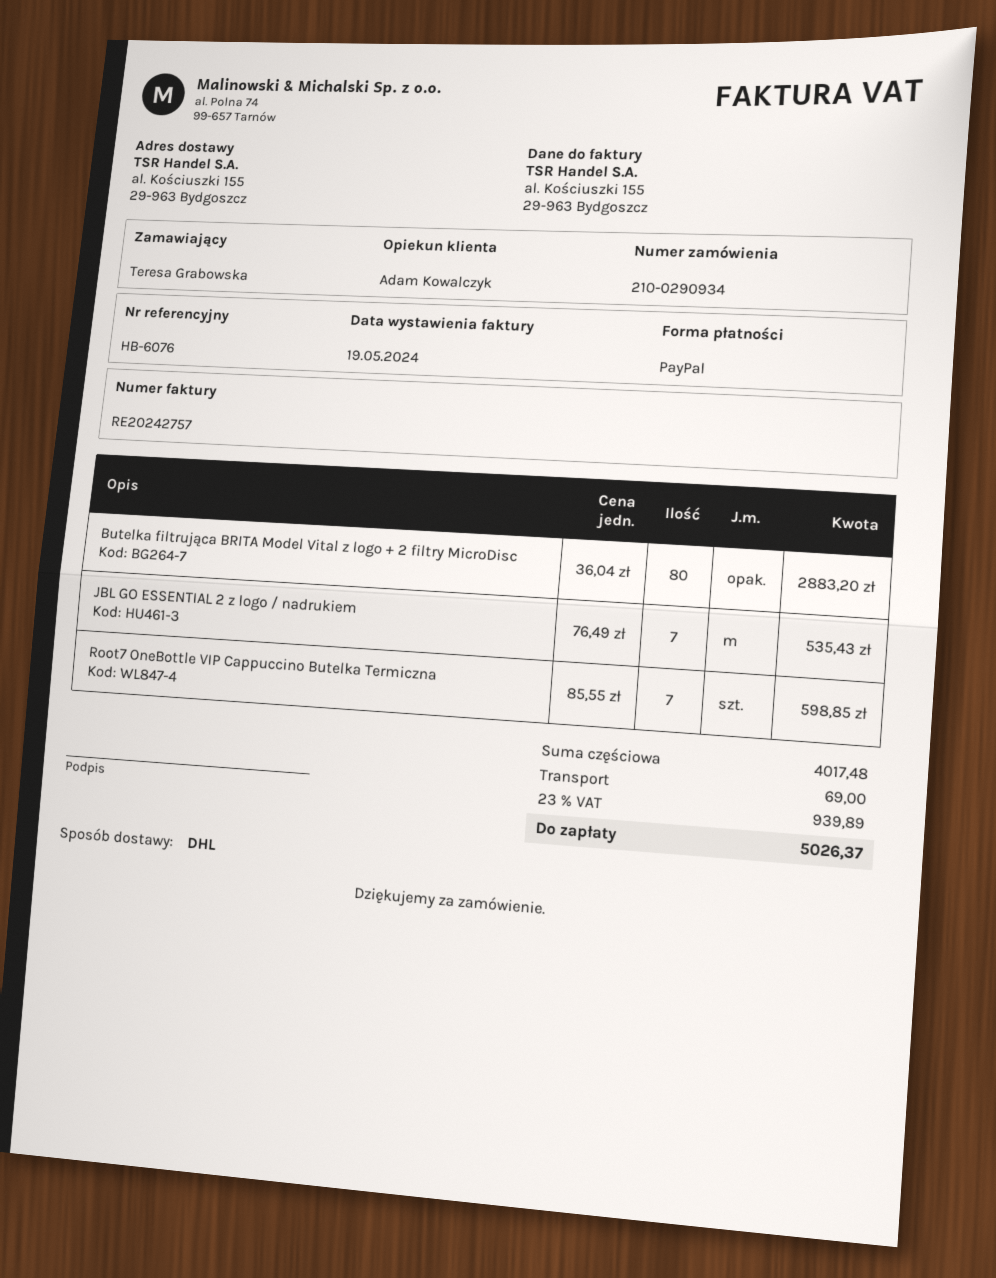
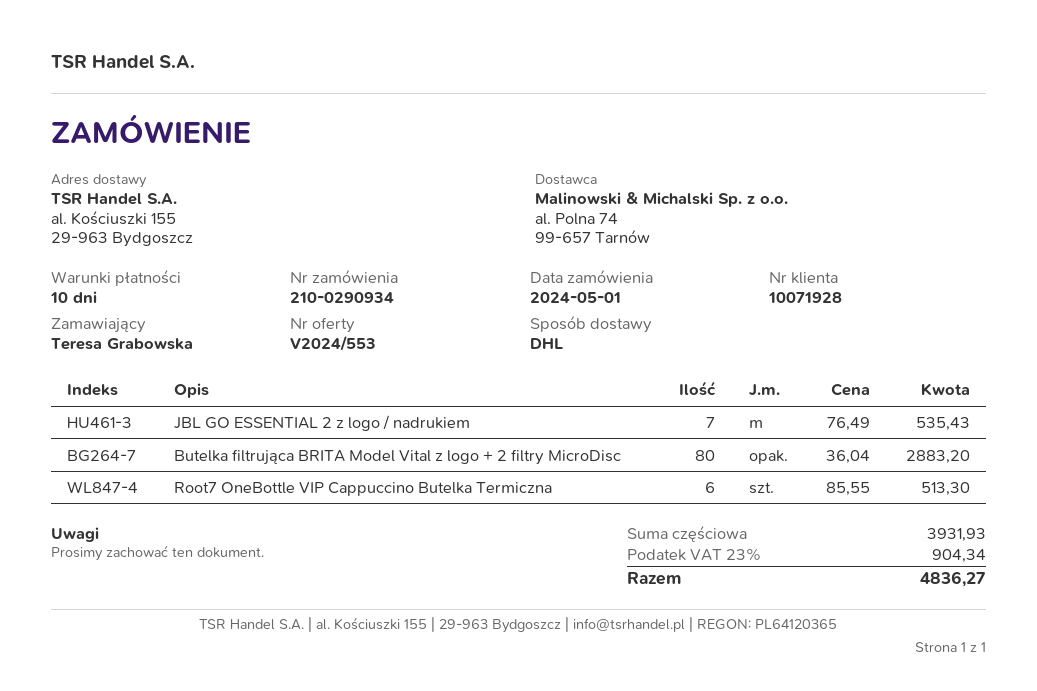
Root7 OneBottle VIP Cappuccino Butelka Termiczna: 7 x 85.55 = 598.85 -> 6 x 85.55 = 513.30
subtotal: 4017.48 -> 3931.93
shipping: 69.00 -> none
tax: 23% = 939.89 -> 23% = 904.34
total: 5026.37 -> 4836.27

